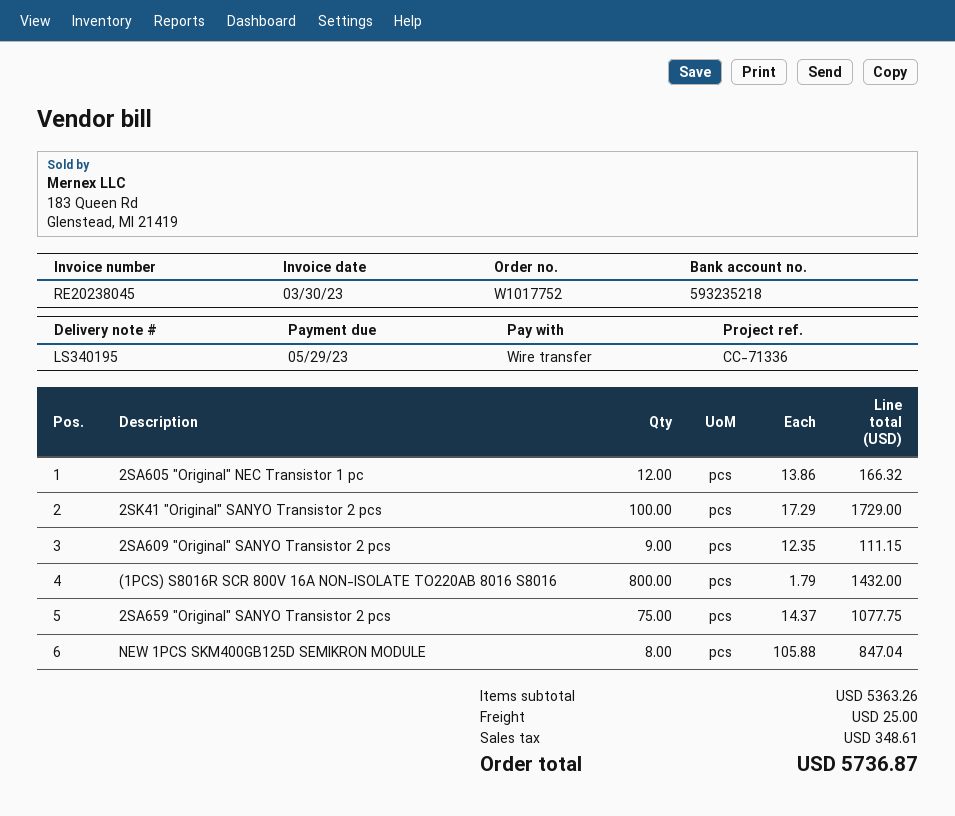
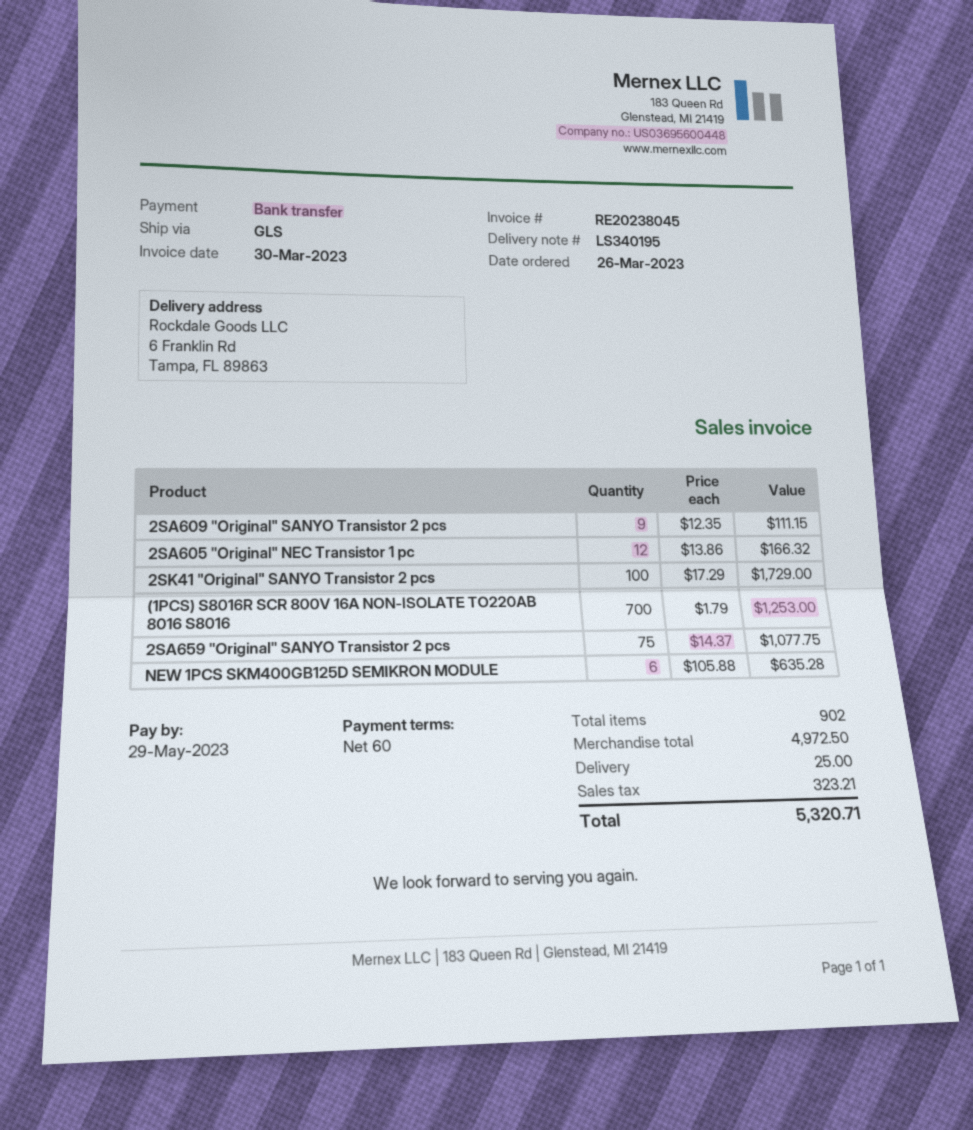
(1PCS) S8016R SCR 800V 16A NON-ISOLATE TO220AB 8016 S8016: 800 x 1.79 = 1432.00 -> 700 x 1.79 = 1253.00
NEW 1PCS SKM400GB125D SEMIKRON MODULE: 8 x 105.88 = 847.04 -> 6 x 105.88 = 635.28
subtotal: 5363.26 -> 4972.50
tax: 348.61 -> 323.21
total: 5736.87 -> 5320.71

